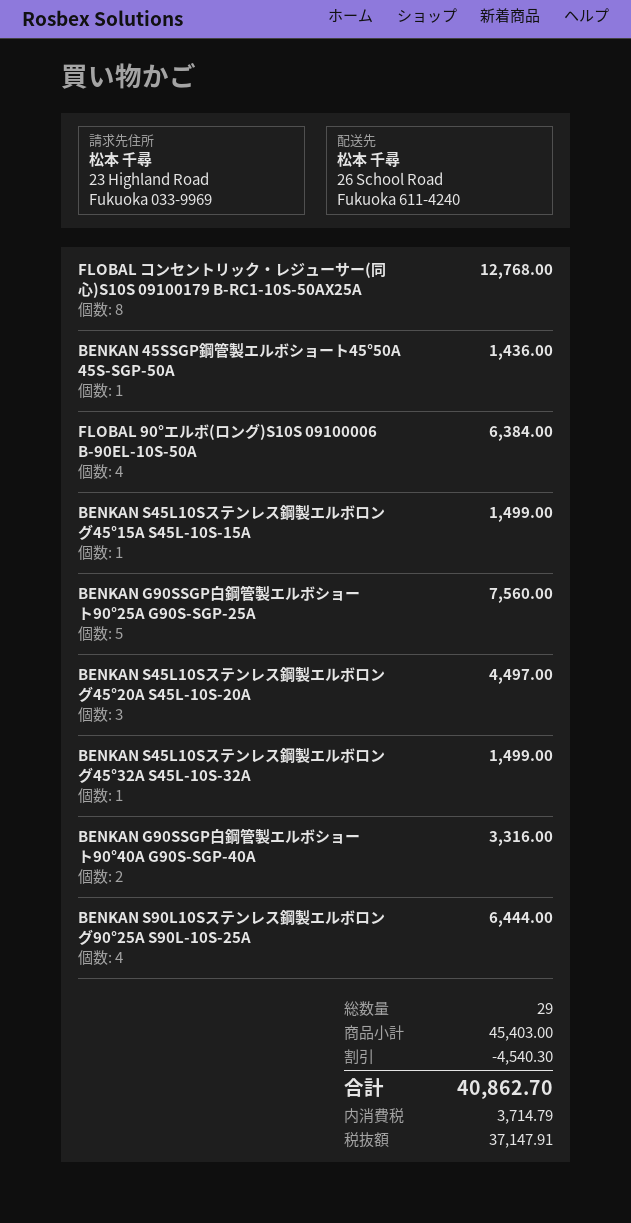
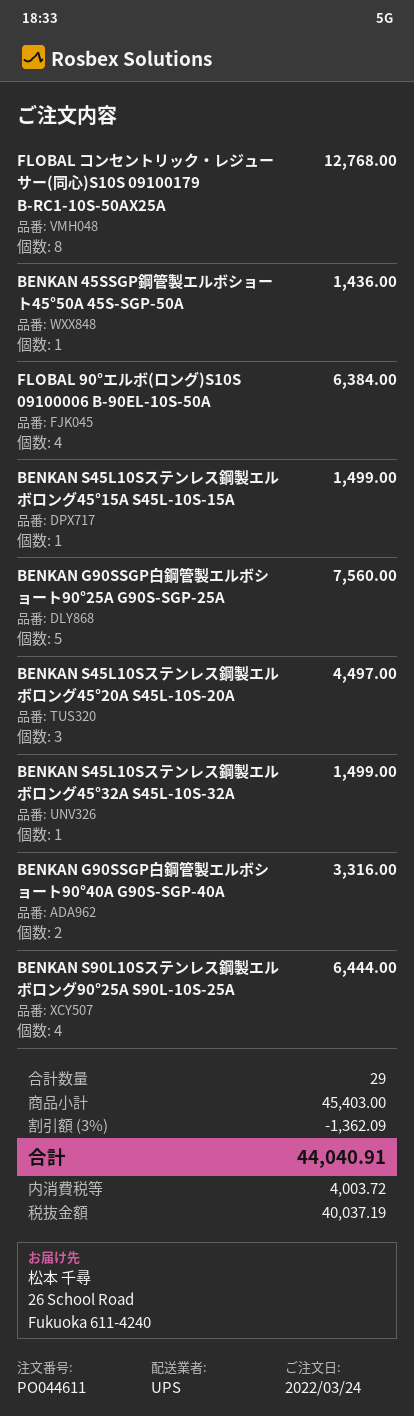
discount: 4540.30 -> 1362.09
net: 37147.91 -> 40037.19
tax: 3714.79 -> 4003.72
total: 40862.70 -> 44040.91

